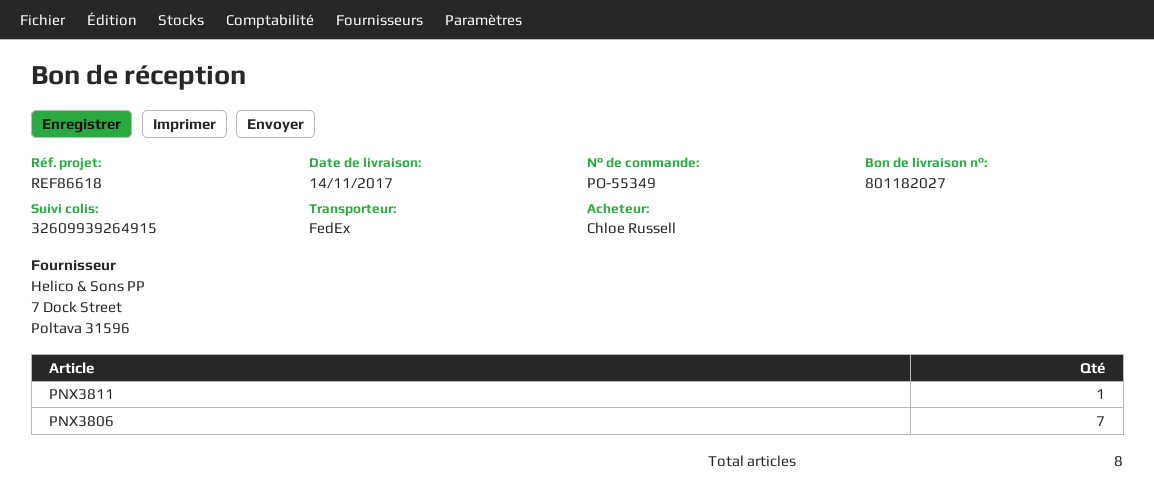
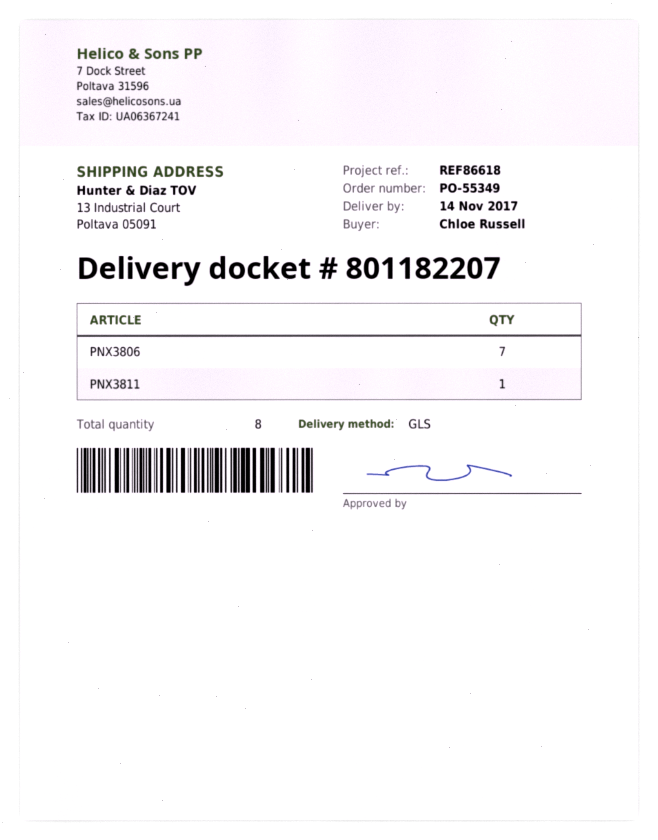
delivery note number: 801182027 -> 801182207
shipping method: FedEx -> GLS

